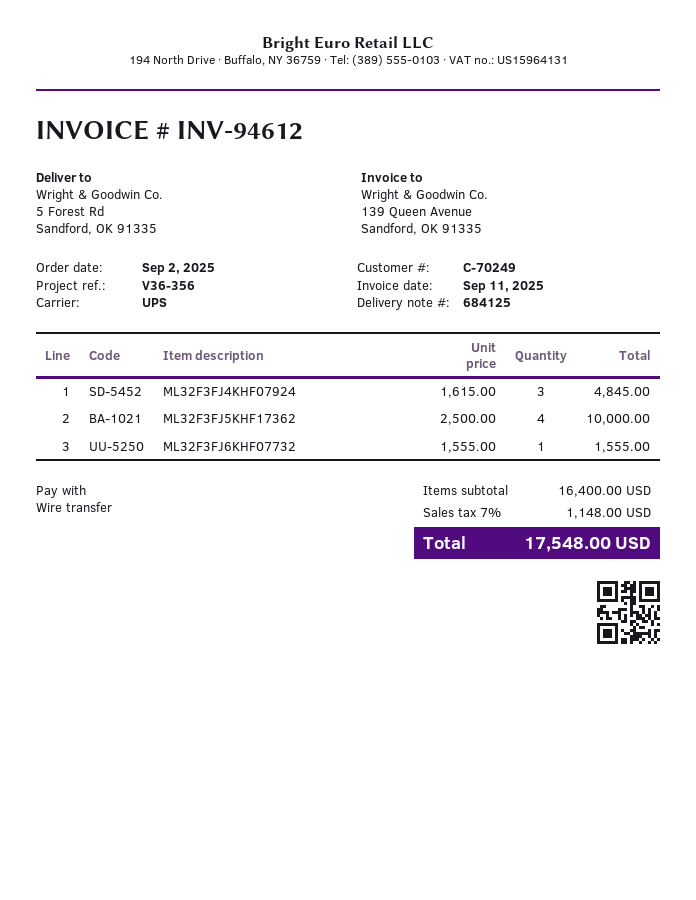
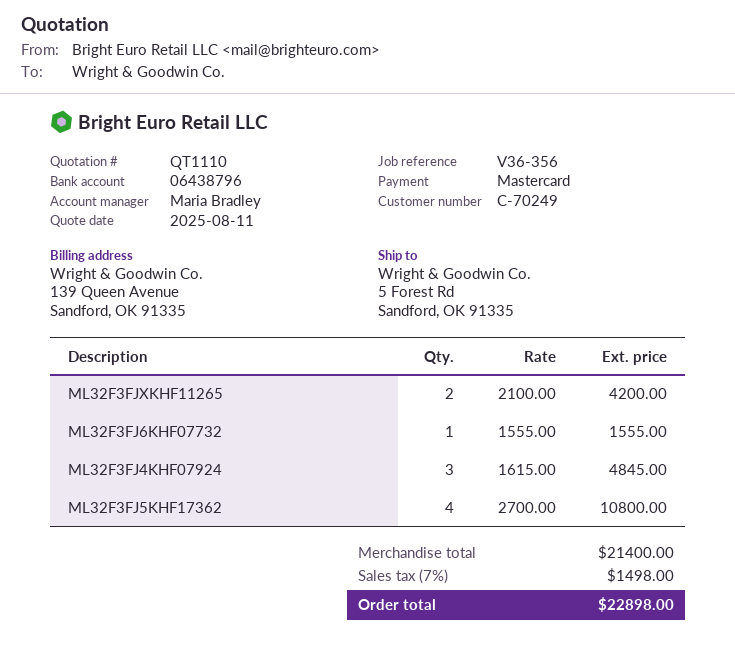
payment method: bank transfer -> Mastercard
ML32F3FJ5KHF17362: 4 x 2500.00 = 10000.00 -> 4 x 2700.00 = 10800.00
ML32F3FJXKHF11265: none -> 2 x 2100.00 = 4200.00
subtotal: 16400.00 -> 21400.00
tax: 7% = 1148.00 -> 7% = 1498.00
total: 17548.00 -> 22898.00

